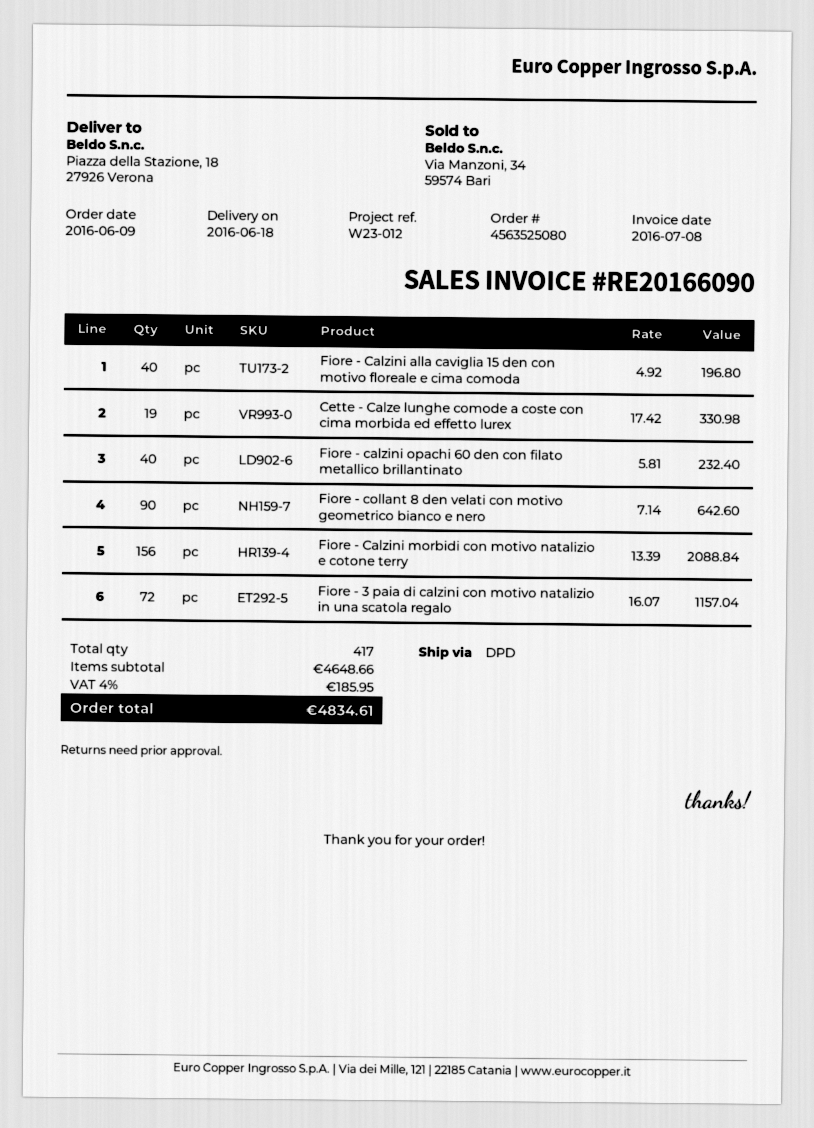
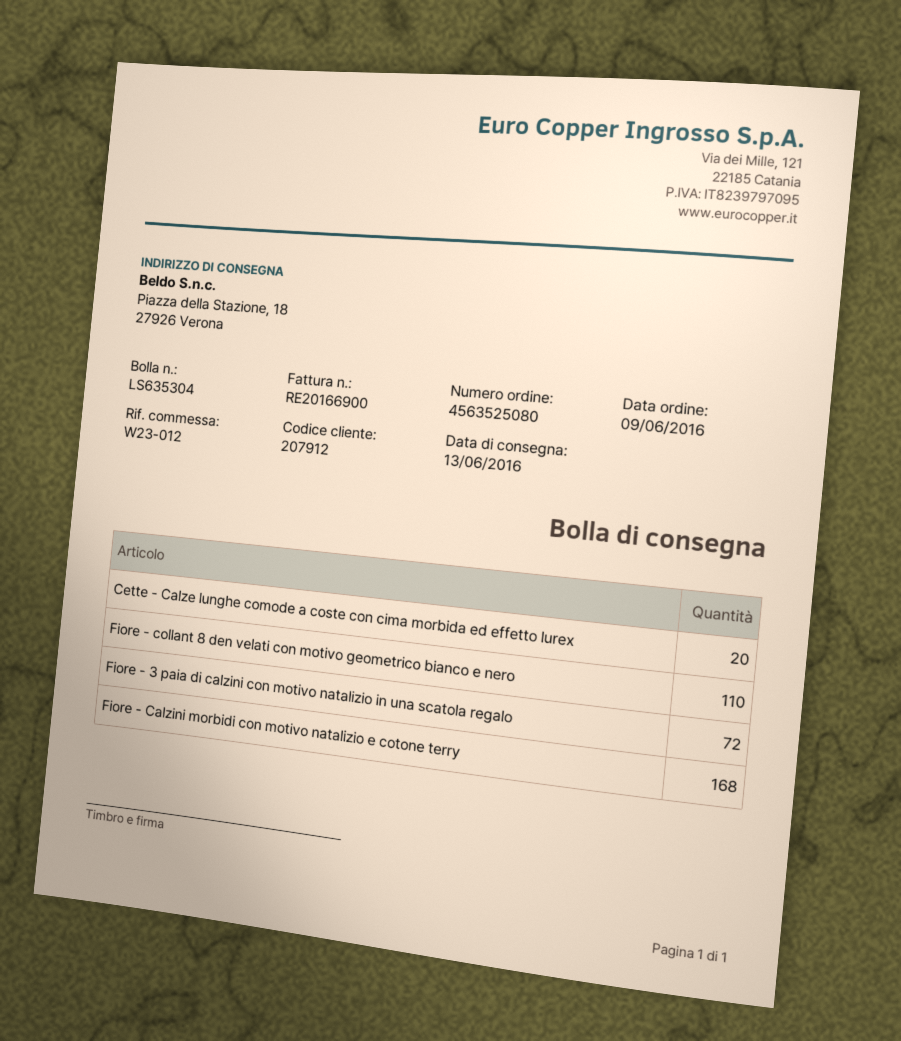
delivery date: 2016-06-18 -> 2016-06-13
invoice number: RE20166090 -> RE20166900
Fiore - Calzini alla caviglia 15 den con motivo floreale e cima comoda: 40 -> none
Cette - Calze lunghe comode a coste con cima morbida ed effetto lurex: 19 -> 20
Fiore - calzini opachi 60 den con filato metallico brillantinato: 40 -> none
Fiore - collant 8 den velati con motivo geometrico bianco e nero: 90 -> 110
Fiore - Calzini morbidi con motivo natalizio e cotone terry: 156 -> 168

